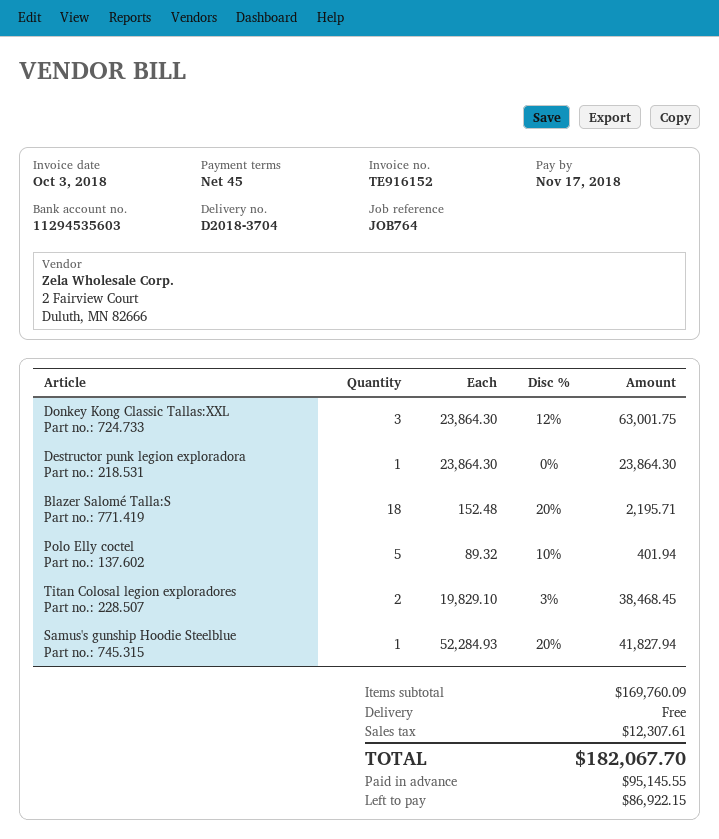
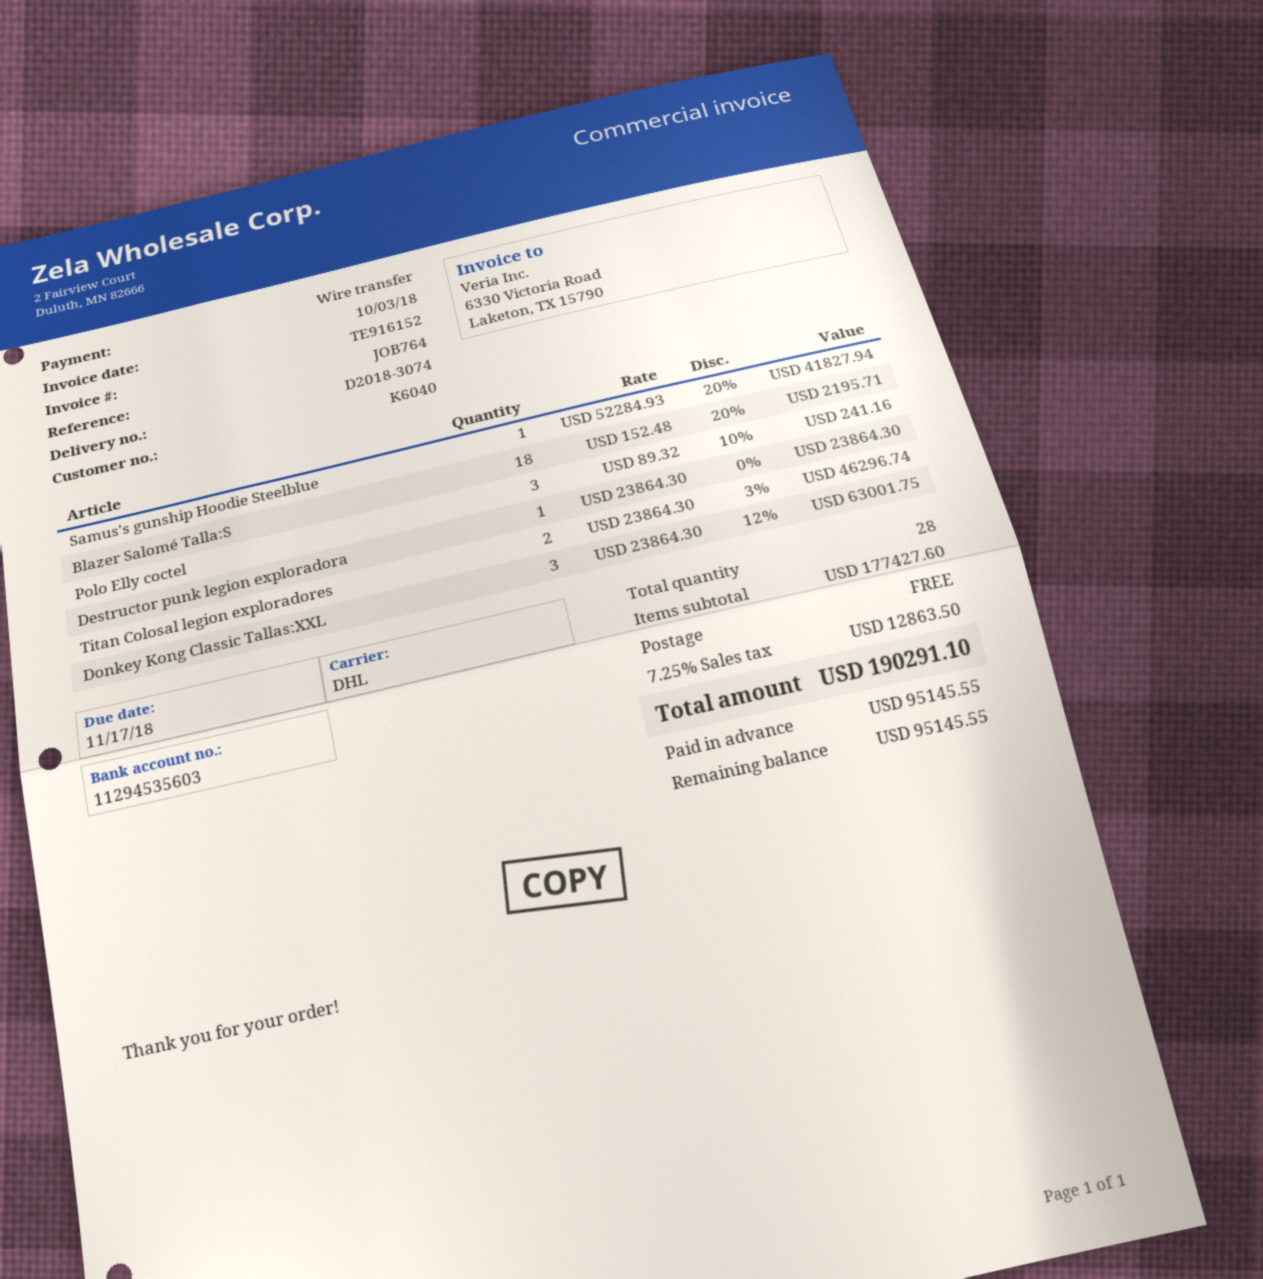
delivery note number: D2018-3704 -> D2018-3074
Polo Elly coctel: 5 x 89.32 - 10% = 401.94 -> 3 x 89.32 - 10% = 241.16
Titan Colosal legion exploradores: 2 x 19829.10 - 3% = 38468.45 -> 2 x 23864.30 - 3% = 46296.74
subtotal: 169760.09 -> 177427.60
tax: 12307.61 -> 12863.50
total: 182067.70 -> 190291.10
balance: 86922.15 -> 95145.55

